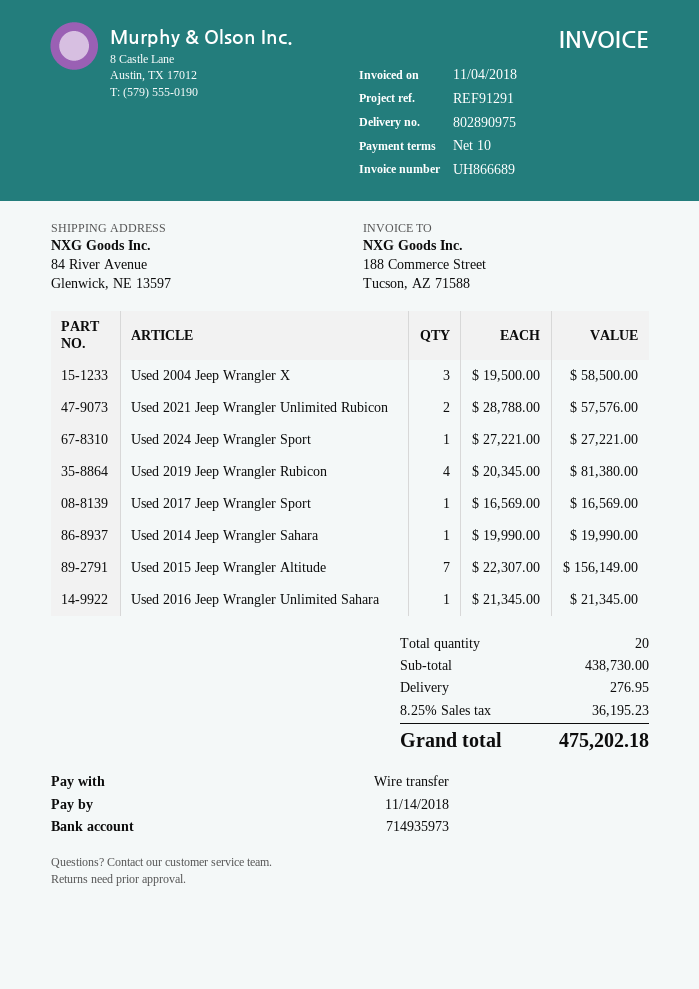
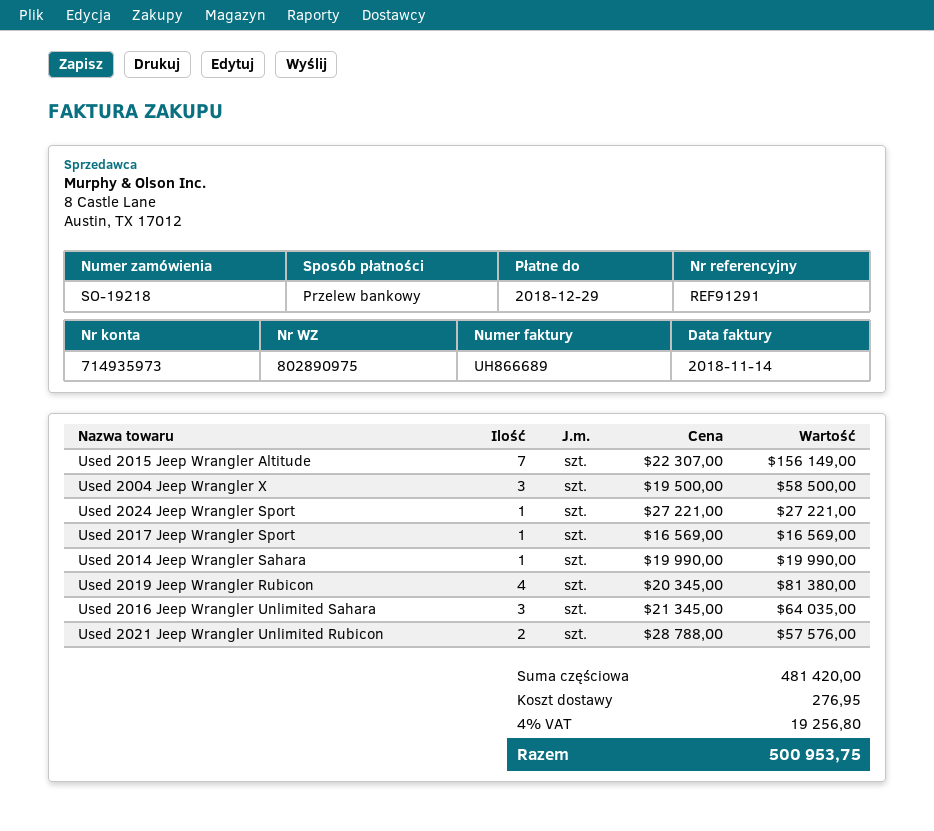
invoice date: 2018-11-04 -> 2018-11-14
due date: 2018-11-14 -> 2018-12-29
Used 2016 Jeep Wrangler Unlimited Sahara: 1 x 21345.00 = 21345.00 -> 3 x 21345.00 = 64035.00
subtotal: 438730.00 -> 481420.00
tax: 8.25% = 36195.23 -> 4% = 19256.80
total: 475202.18 -> 500953.75

